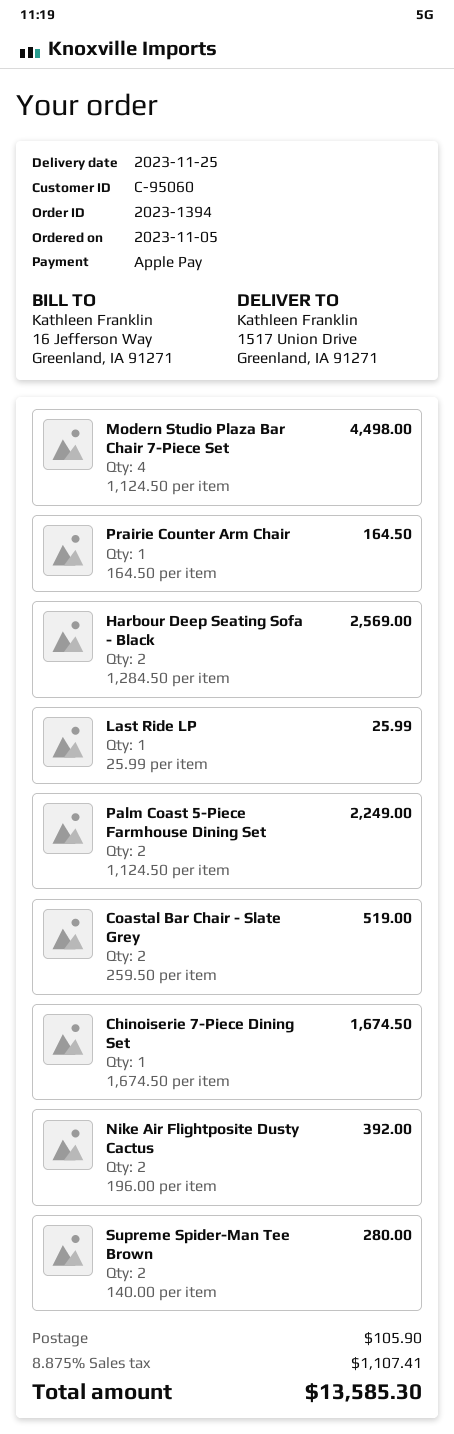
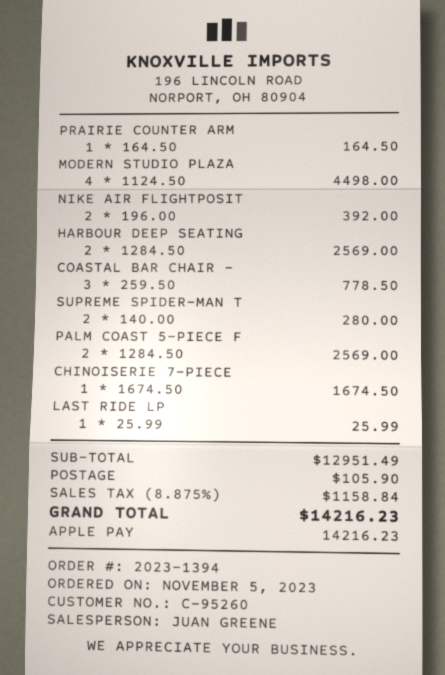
customer number: C-95060 -> C-95260
Palm Coast 5-Piece Farmhouse Dining Set: 2 x 1124.50 = 2249.00 -> 2 x 1284.50 = 2569.00
Coastal Bar Chair - Slate Grey: 2 x 259.50 = 519.00 -> 3 x 259.50 = 778.50
tax: 8.875% = 1107.41 -> 8.875% = 1158.84
total: 13585.30 -> 14216.23

